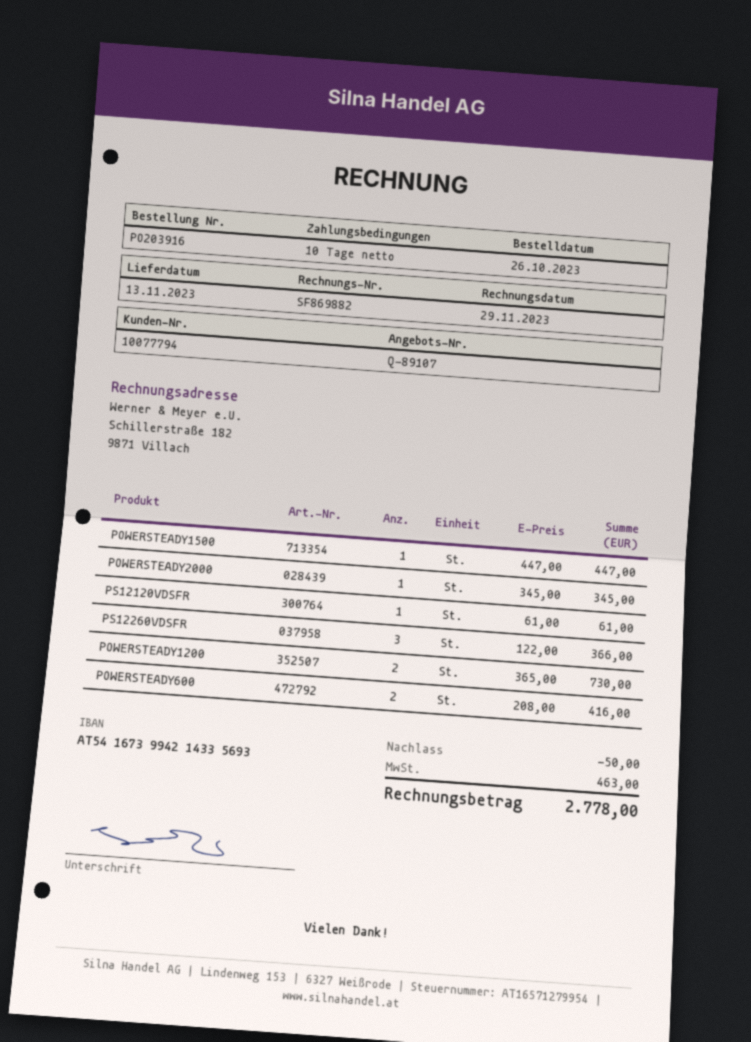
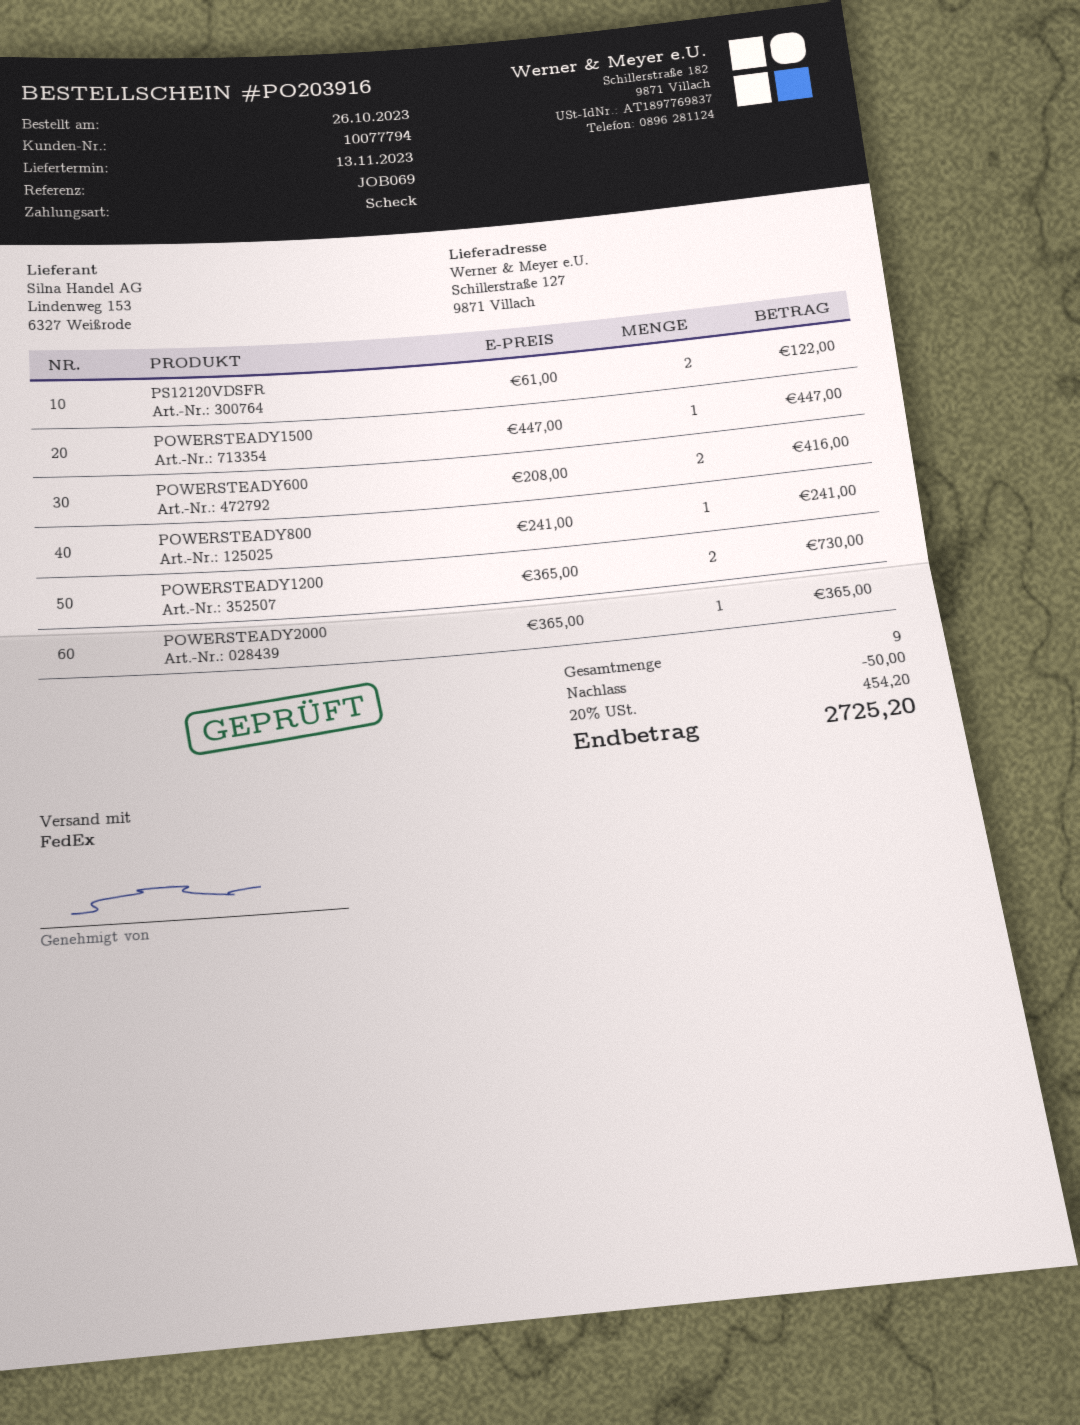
POWERSTEADY2000: 1 x 345.00 = 345.00 -> 1 x 365.00 = 365.00
PS12120VDSFR: 1 x 61.00 = 61.00 -> 2 x 61.00 = 122.00
PS12260VDSFR: 3 x 122.00 = 366.00 -> none
POWERSTEADY800: none -> 1 x 241.00 = 241.00
tax: 463.00 -> 454.20
total: 2778.00 -> 2725.20

